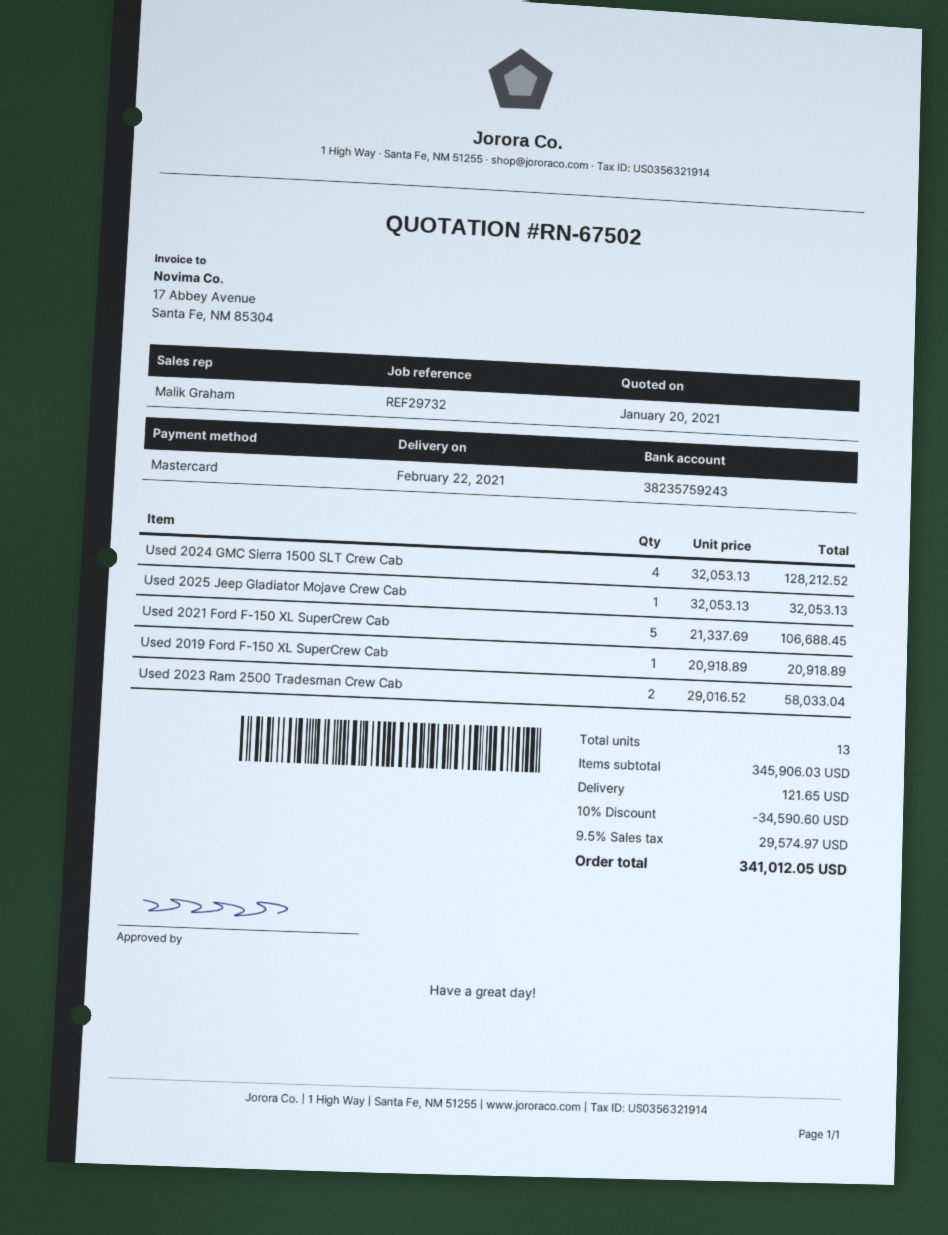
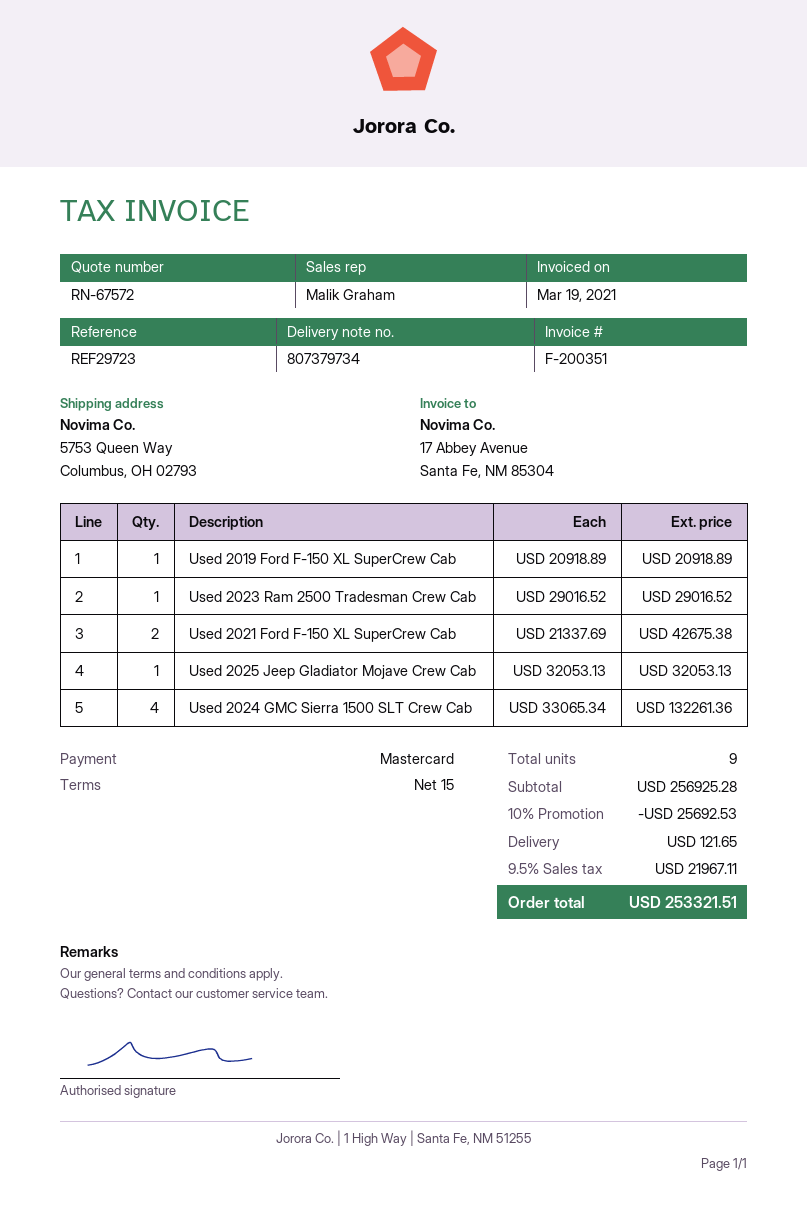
quote number: RN-67502 -> RN-67572
reference: REF29732 -> REF29723
Used 2024 GMC Sierra 1500 SLT Crew Cab: 4 x 32053.13 = 128212.52 -> 4 x 33065.34 = 132261.36
Used 2021 Ford F-150 XL SuperCrew Cab: 5 x 21337.69 = 106688.45 -> 2 x 21337.69 = 42675.38
Used 2023 Ram 2500 Tradesman Crew Cab: 2 x 29016.52 = 58033.04 -> 1 x 29016.52 = 29016.52
total quantity: 13 -> 9
subtotal: 345906.03 -> 256925.28
discount: 10% = 34590.60 -> 10% = 25692.53
tax: 9.5% = 29574.97 -> 9.5% = 21967.11
total: 341012.05 -> 253321.51

